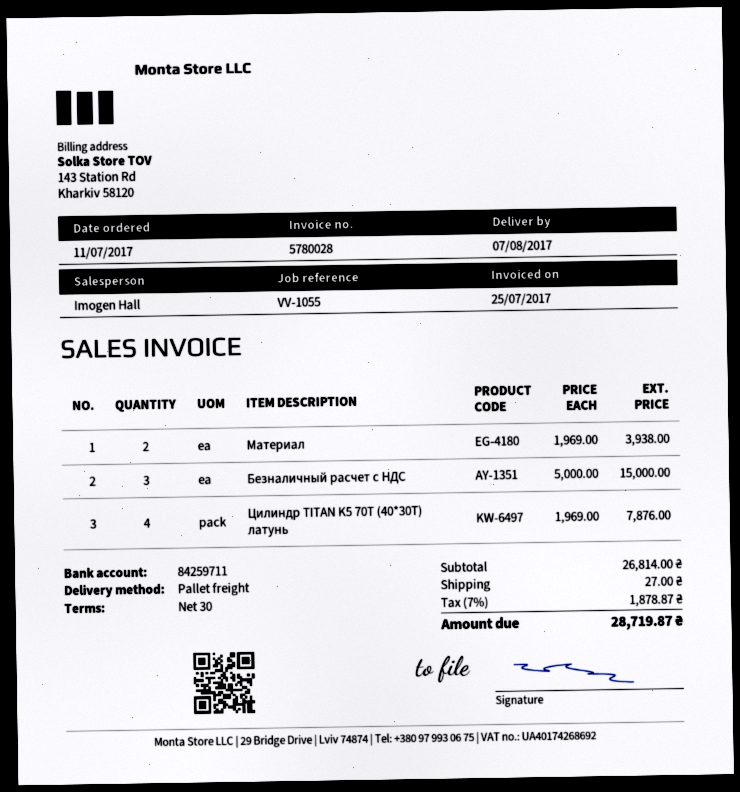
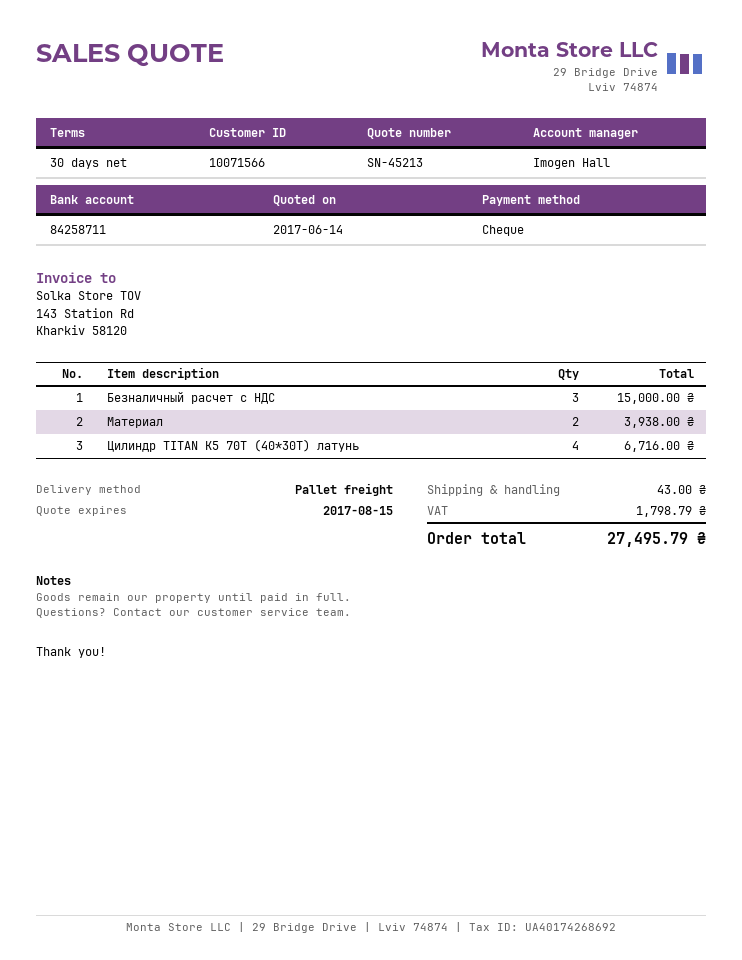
bank account: 84259711 -> 84258711
Цилиндр TITAN K5 70Т (40*30Т) латунь: 4 for 7876.00 -> 4 for 6716.00
shipping: 27.00 -> 43.00
tax: 1878.87 -> 1798.79
total: 28719.87 -> 27495.79

